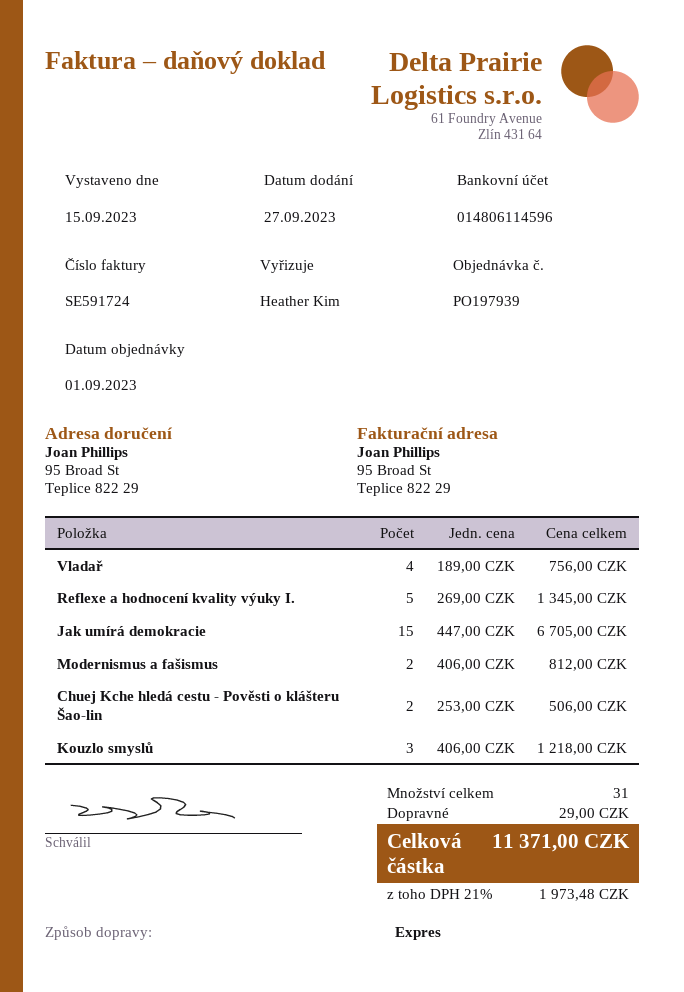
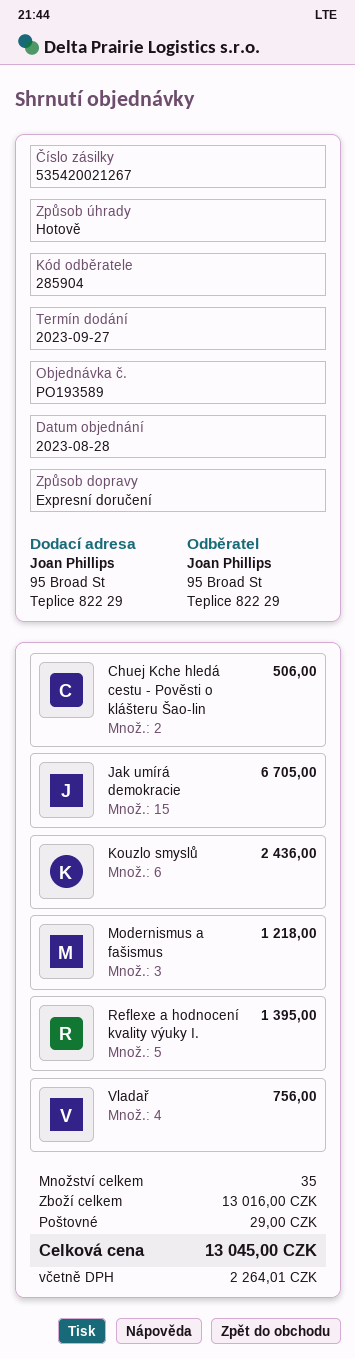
order number: PO197939 -> PO193589
order date: 2023-09-01 -> 2023-08-28
Reflexe a hodnocení kvality výuky I.: 5 for 1345.00 -> 5 for 1395.00
Modernismus a fašismus: 2 for 812.00 -> 3 for 1218.00
Kouzlo smyslů: 3 for 1218.00 -> 6 for 2436.00
total quantity: 31 -> 35
tax: 1973.48 -> 2264.01
total: 11371.00 -> 13045.00

